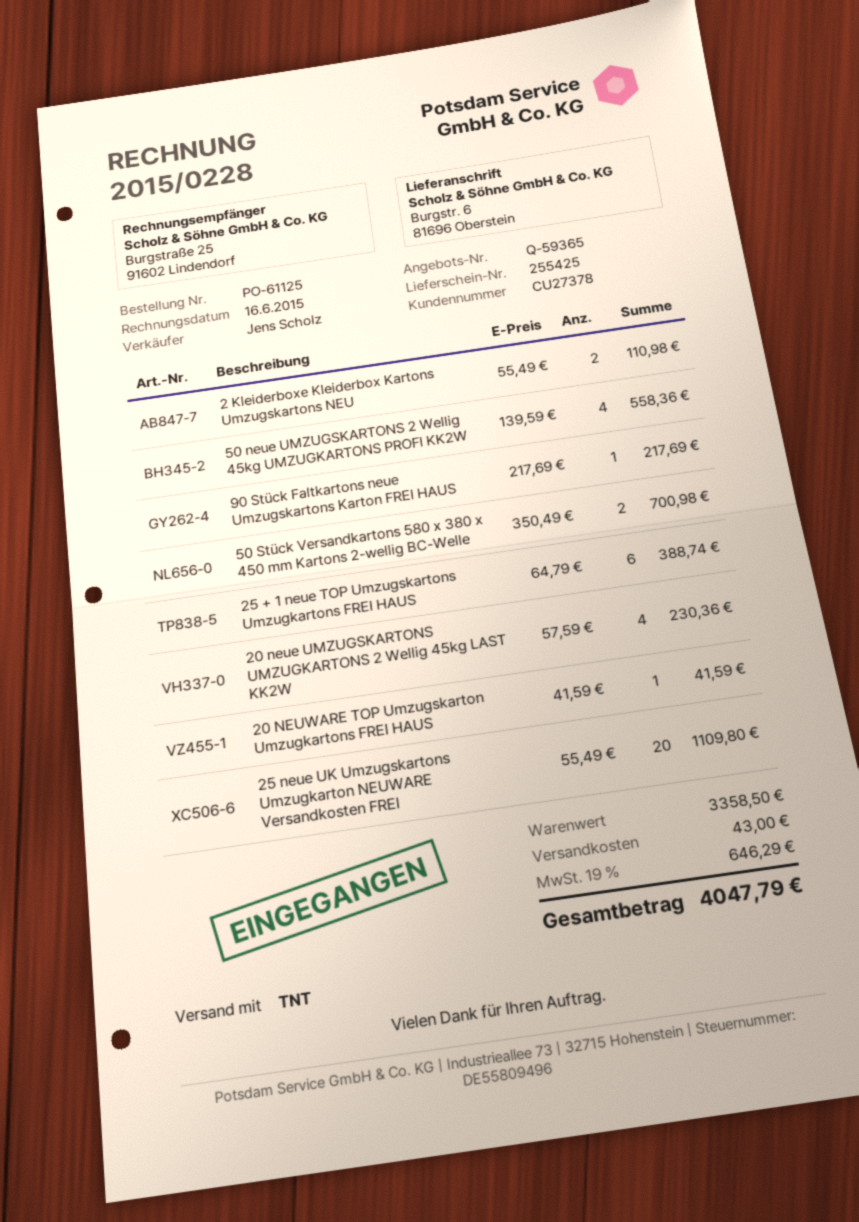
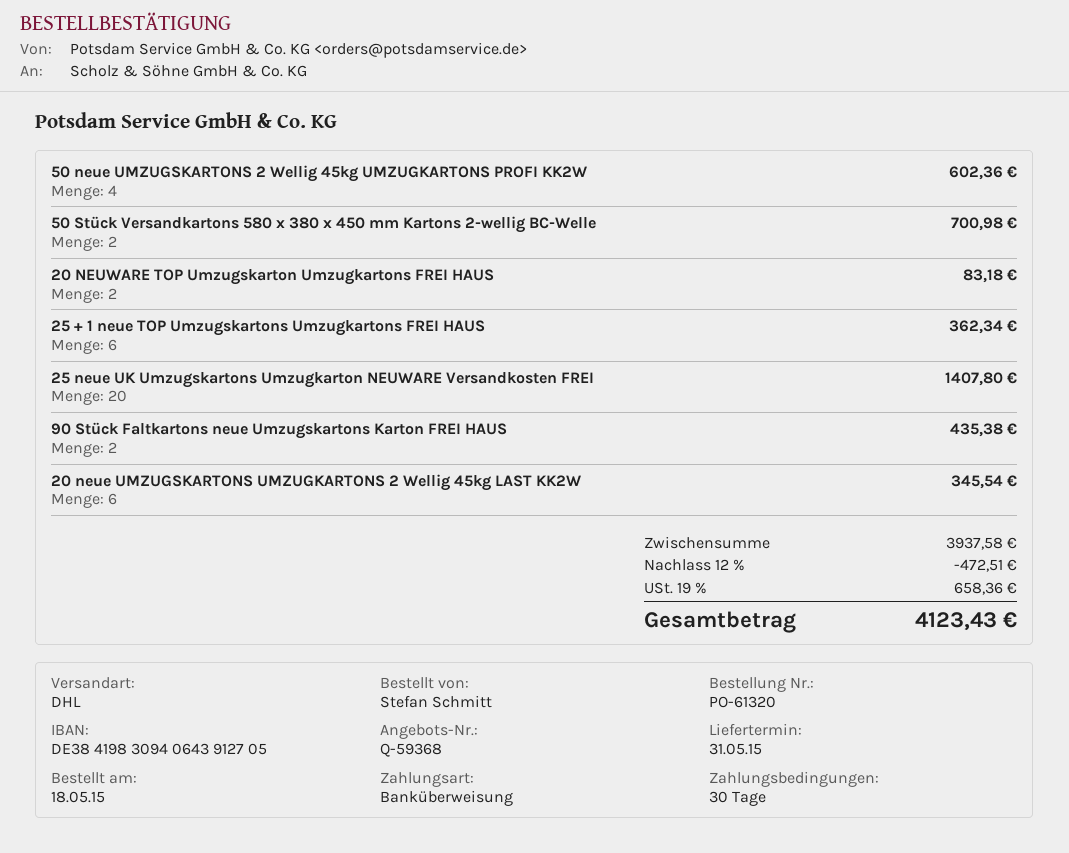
quote number: Q-59365 -> Q-59368
order number: PO-61125 -> PO-61320
shipping method: TNT -> DHL
2 Kleiderboxe Kleiderbox Kartons Umzugskartons NEU: 2 for 110.98 -> none
50 neue UMZUGSKARTONS 2 Wellig 45kg UMZUGKARTONS PROFI KK2W: 4 for 558.36 -> 4 for 602.36
90 Stück Faltkartons neue Umzugskartons Karton FREI HAUS: 1 for 217.69 -> 2 for 435.38
25 + 1 neue TOP Umzugskartons Umzugkartons FREI HAUS: 6 for 388.74 -> 6 for 362.34
20 neue UMZUGSKARTONS UMZUGKARTONS 2 Wellig 45kg LAST KK2W: 4 for 230.36 -> 6 for 345.54
20 NEUWARE TOP Umzugskarton Umzugkartons FREI HAUS: 1 for 41.59 -> 2 for 83.18
25 neue UK Umzugskartons Umzugkarton NEUWARE Versandkosten FREI: 20 for 1109.80 -> 20 for 1407.80
subtotal: 3358.50 -> 3937.58
discount: none -> 12% = 472.51
shipping: 43.00 -> none
tax: 19% = 646.29 -> 19% = 658.36
total: 4047.79 -> 4123.43

